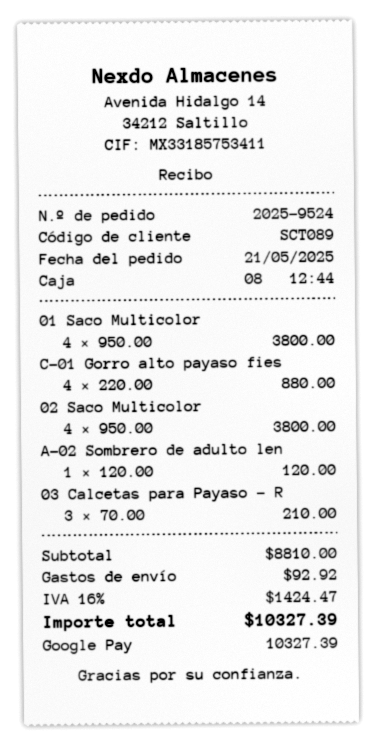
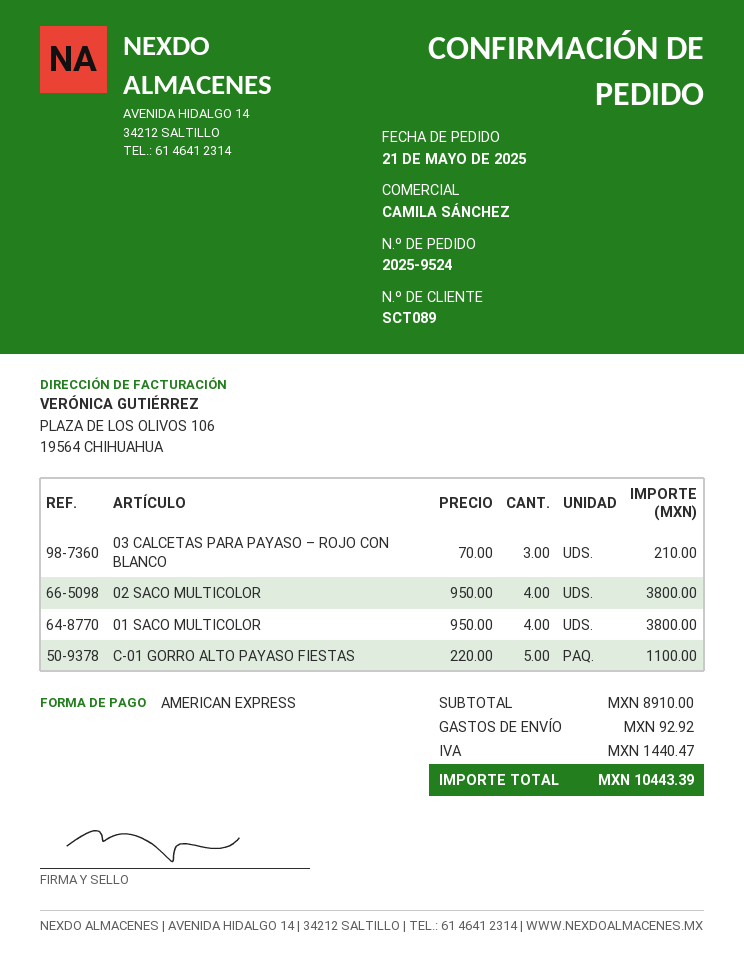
payment method: Google Pay -> American Express
C-01 Gorro alto payaso fies: 4 x 220.00 = 880.00 -> 5 x 220.00 = 1100.00
A-02 Sombrero de adulto len: 1 x 120.00 = 120.00 -> none
subtotal: 8810.00 -> 8910.00
tax: 1424.47 -> 1440.47
total: 10327.39 -> 10443.39

